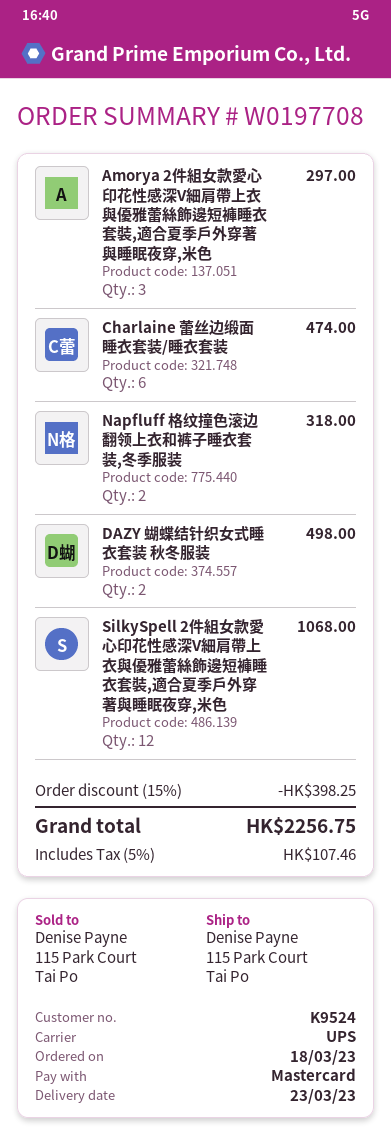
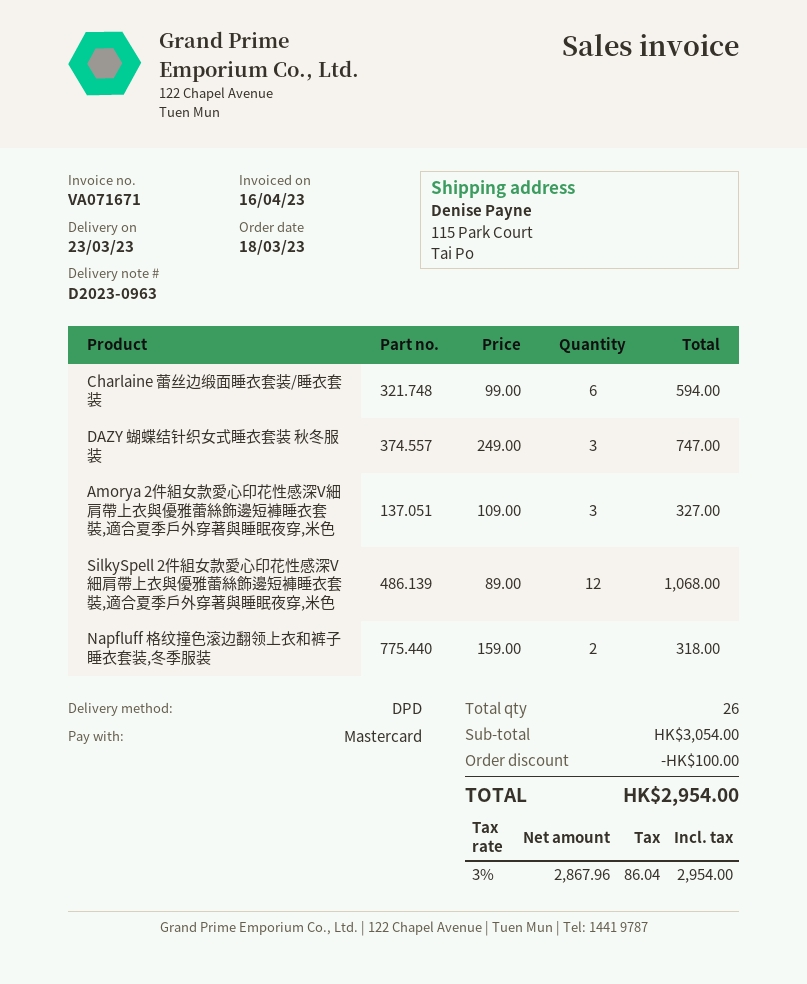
shipping method: UPS -> DPD
Amorya 2件組女款愛心印花性感深V細肩帶上衣與優雅蕾絲飾邊短褲睡衣套裝,適合夏季戶外穿著與睡眠夜穿,米色: 3 for 297.00 -> 3 for 327.00
Charlaine 蕾丝边缎面睡衣套装/睡衣套装: 6 for 474.00 -> 6 for 594.00
DAZY 蝴蝶结针织女式睡衣套装 秋冬服装: 2 for 498.00 -> 3 for 747.00
discount: 398.25 -> 100.00
tax: 5% = 107.46 -> 3% = 86.04
total: 2256.75 -> 2954.00

